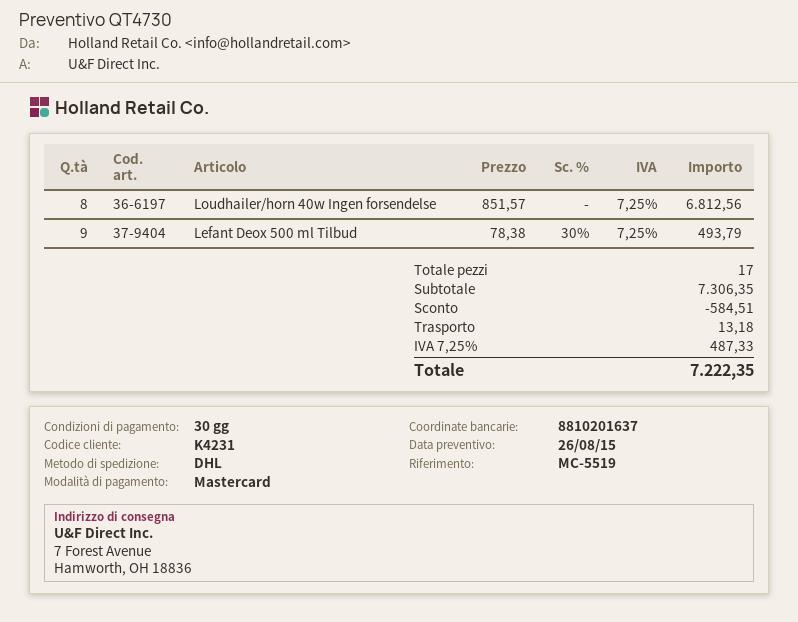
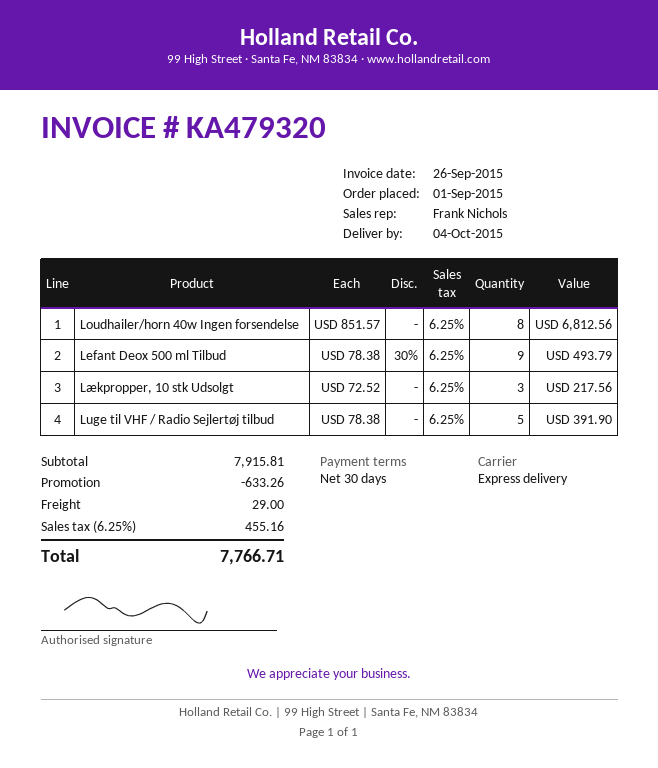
shipping method: DHL -> express
Lækpropper, 10 stk Udsolgt: none -> 3 x 72.52 = 217.56
Luge til VHF / Radio Sejlertøj tilbud: none -> 5 x 78.38 = 391.90
subtotal: 7306.35 -> 7915.81
discount: 584.51 -> 633.26
shipping: 13.18 -> 29.00
tax: 7.25% = 487.33 -> 6.25% = 455.16
total: 7222.35 -> 7766.71

